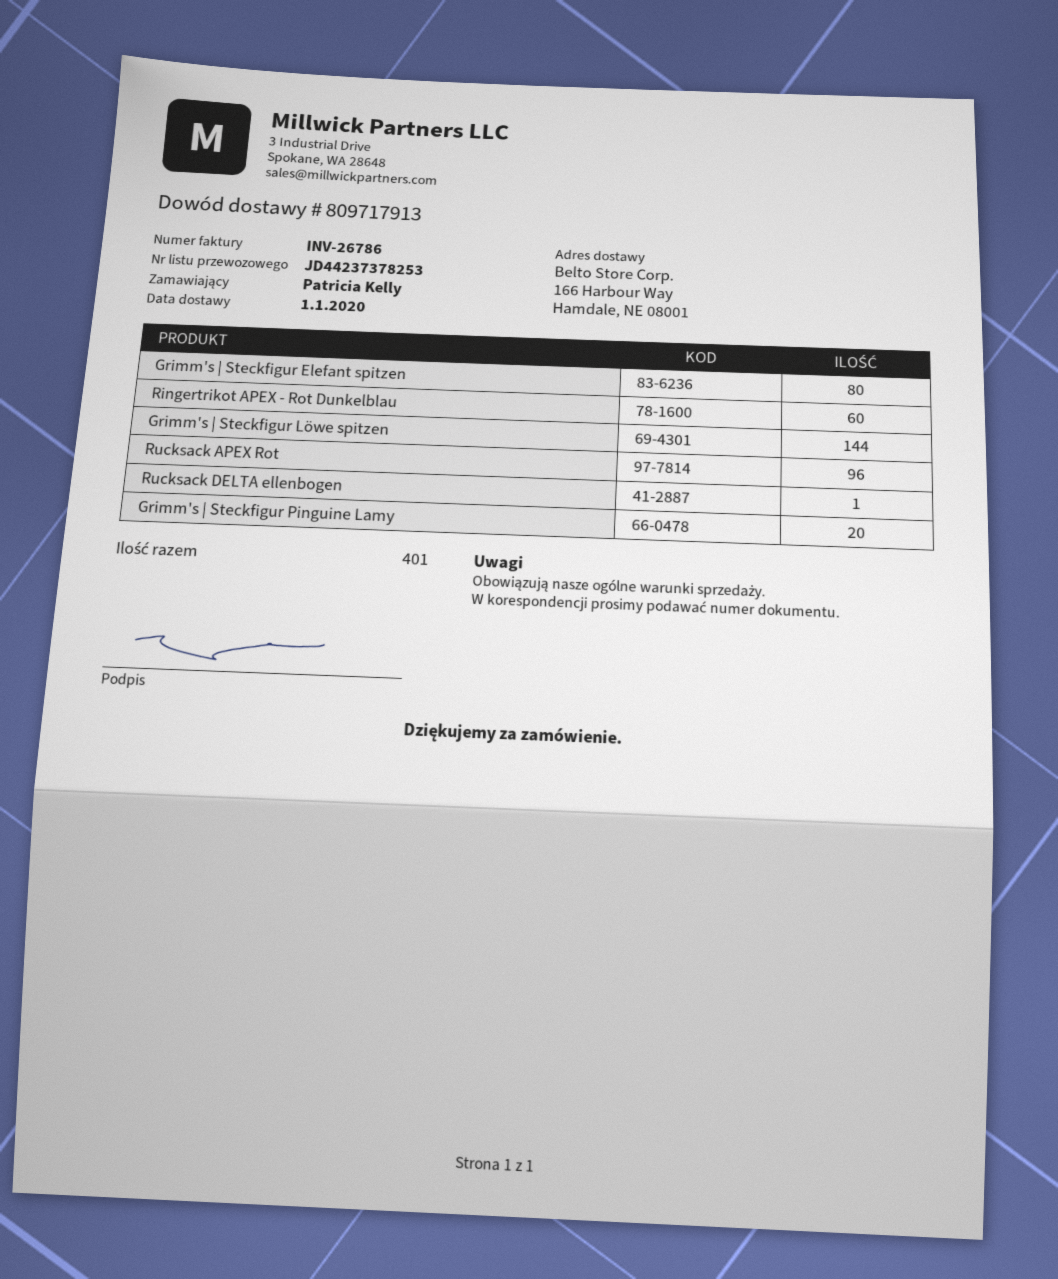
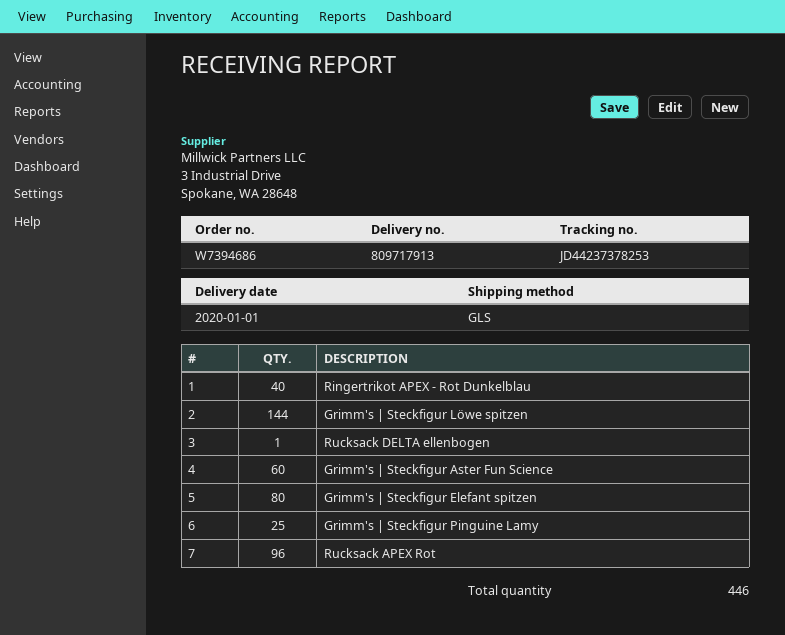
Ringertrikot APEX - Rot Dunkelblau: 60 -> 40
Grimm's | Steckfigur Pinguine Lamy: 20 -> 25
Grimm's | Steckfigur Aster Fun Science: none -> 60
total quantity: 401 -> 446

